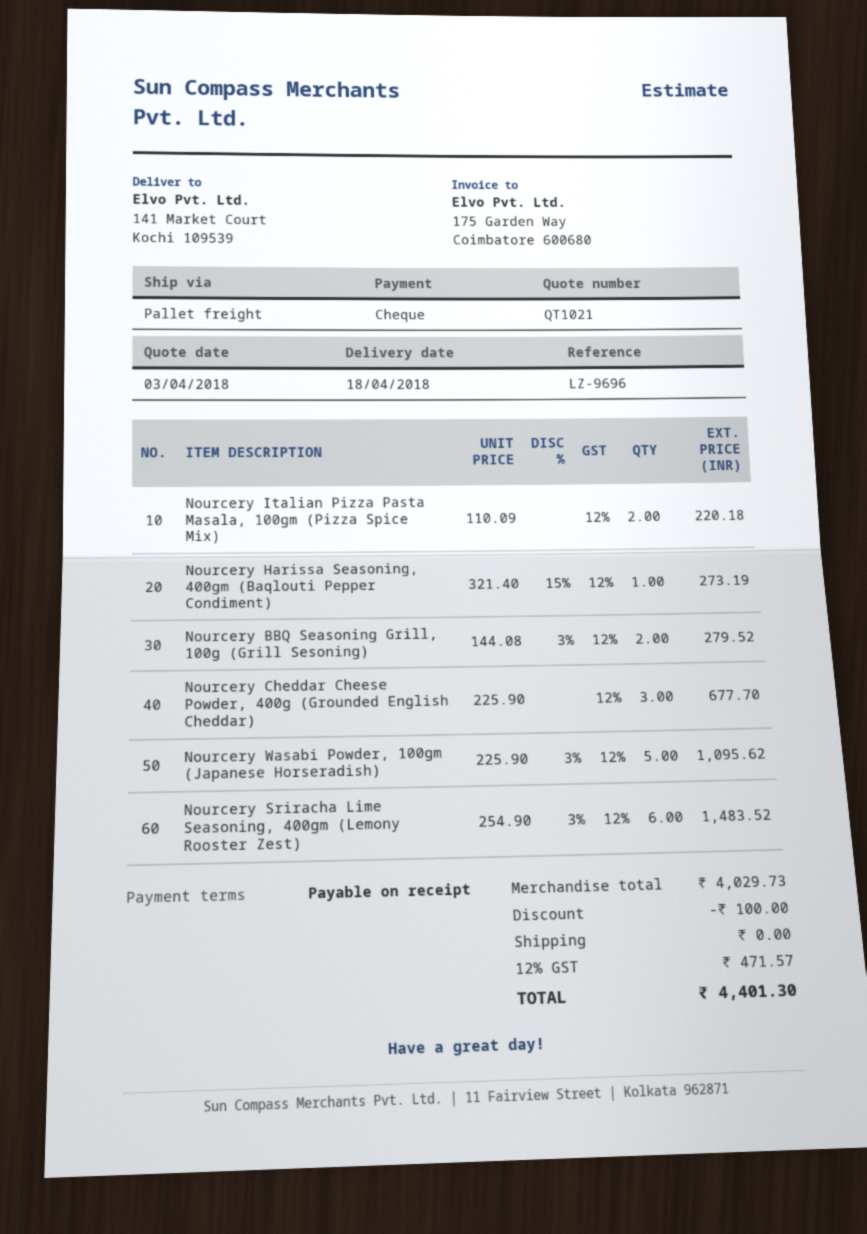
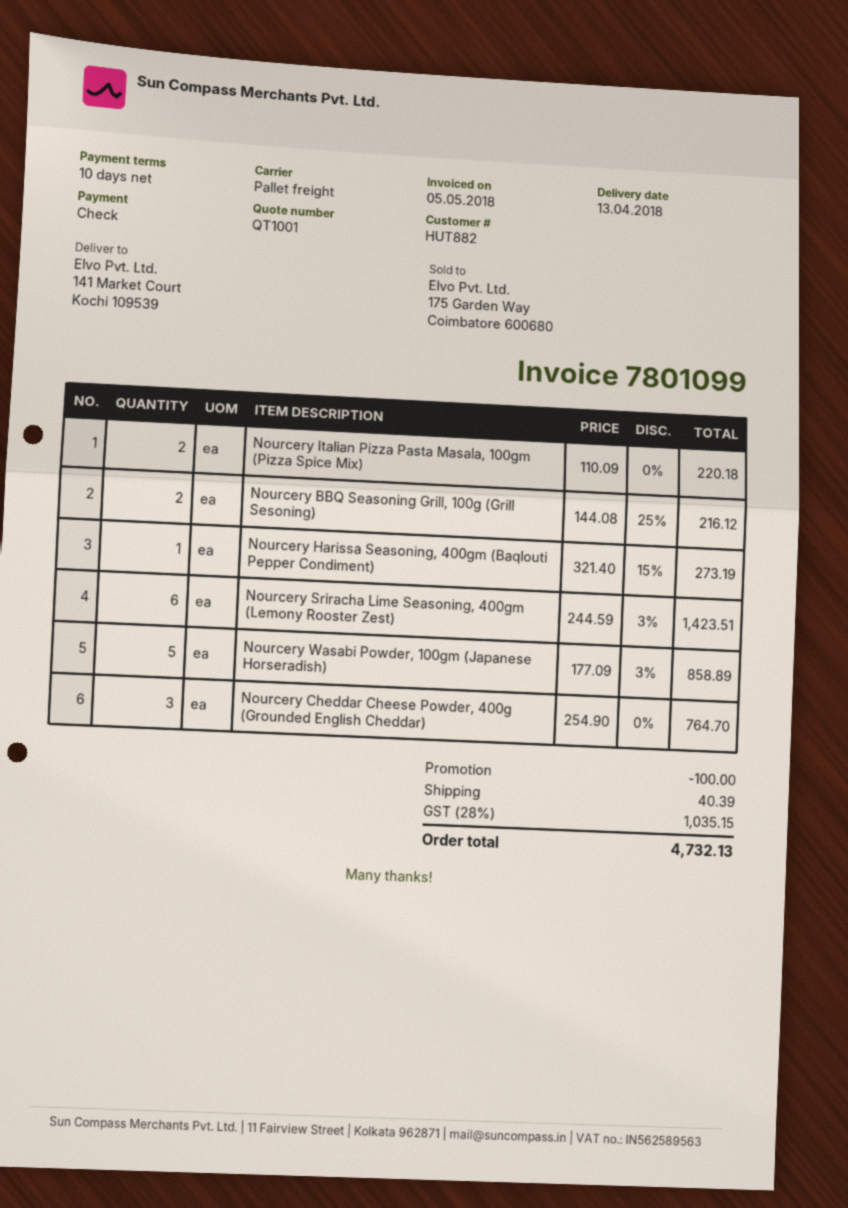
quote number: QT1021 -> QT1001
delivery date: 2018-04-18 -> 2018-04-13
payment terms: on receipt -> 10 days
Nourcery BBQ Seasoning Grill, 100g (Grill Sesoning): 2 x 144.08 - 3% = 279.52 -> 2 x 144.08 - 25% = 216.12
Nourcery Cheddar Cheese Powder, 400g (Grounded English Cheddar): 3 x 225.90 = 677.70 -> 3 x 254.90 = 764.70
Nourcery Wasabi Powder, 100gm (Japanese Horseradish): 5 x 225.90 - 3% = 1095.62 -> 5 x 177.09 - 3% = 858.89
Nourcery Sriracha Lime Seasoning, 400gm (Lemony Rooster Zest): 6 x 254.90 - 3% = 1483.52 -> 6 x 244.59 - 3% = 1423.51
shipping: 0.00 -> 40.39
tax: 12% = 471.57 -> 28% = 1035.15
total: 4401.30 -> 4732.13

